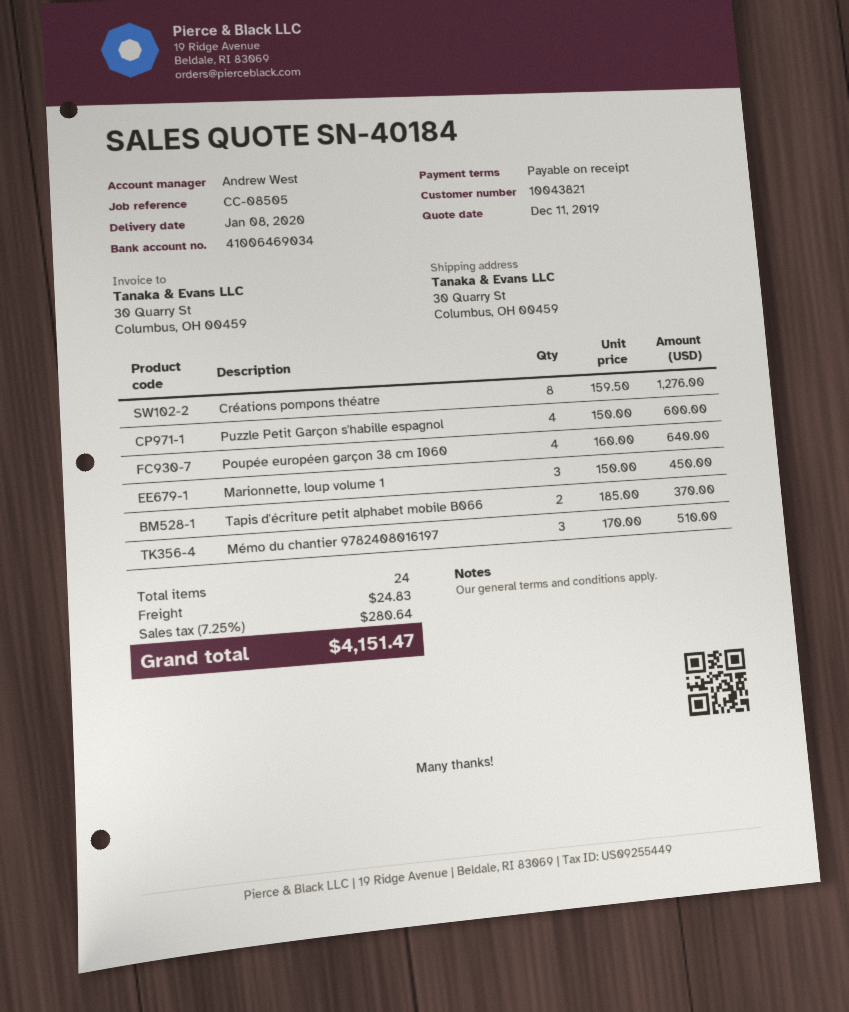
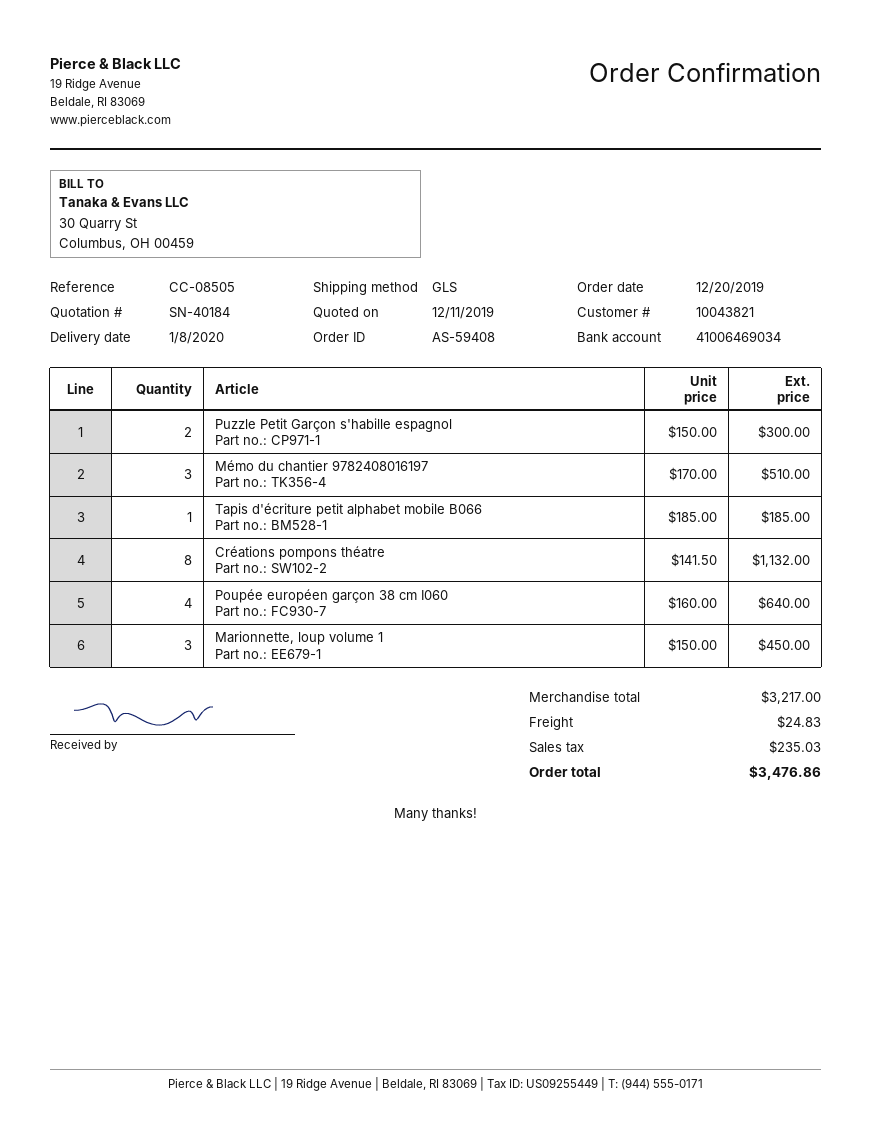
Créations pompons théatre: 8 x 159.50 = 1276.00 -> 8 x 141.50 = 1132.00
Puzzle Petit Garçon s'habille espagnol: 4 x 150.00 = 600.00 -> 2 x 150.00 = 300.00
Tapis d'écriture petit alphabet mobile B066: 2 x 185.00 = 370.00 -> 1 x 185.00 = 185.00
tax: 280.64 -> 235.03
total: 4151.47 -> 3476.86

